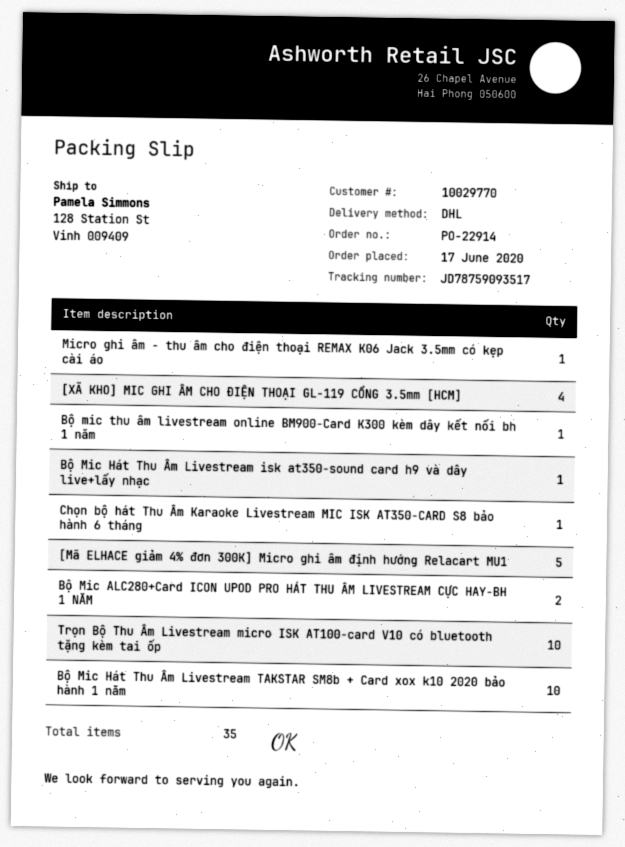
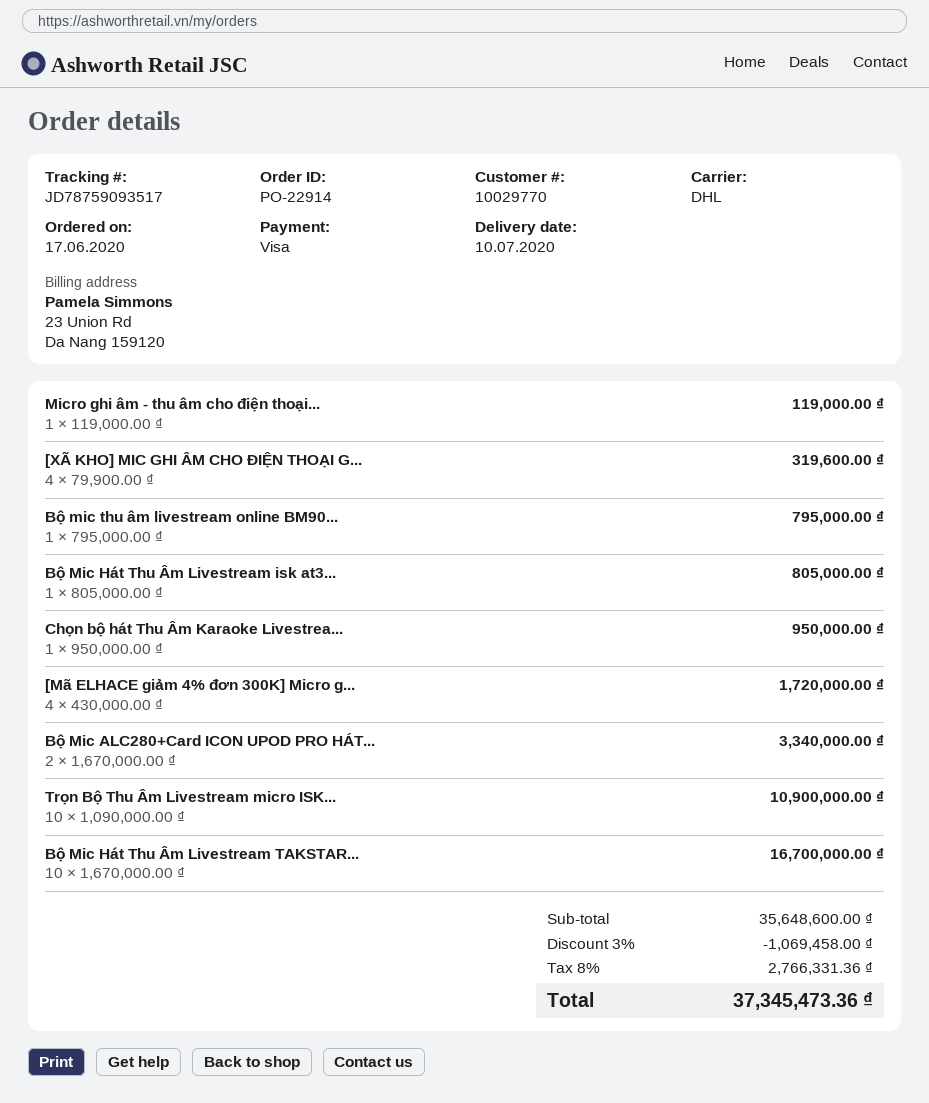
[Mã ELHACE giảm 4% đơn 300K] Micro ghi âm định hướng Relacart MU1: 5 -> 4

